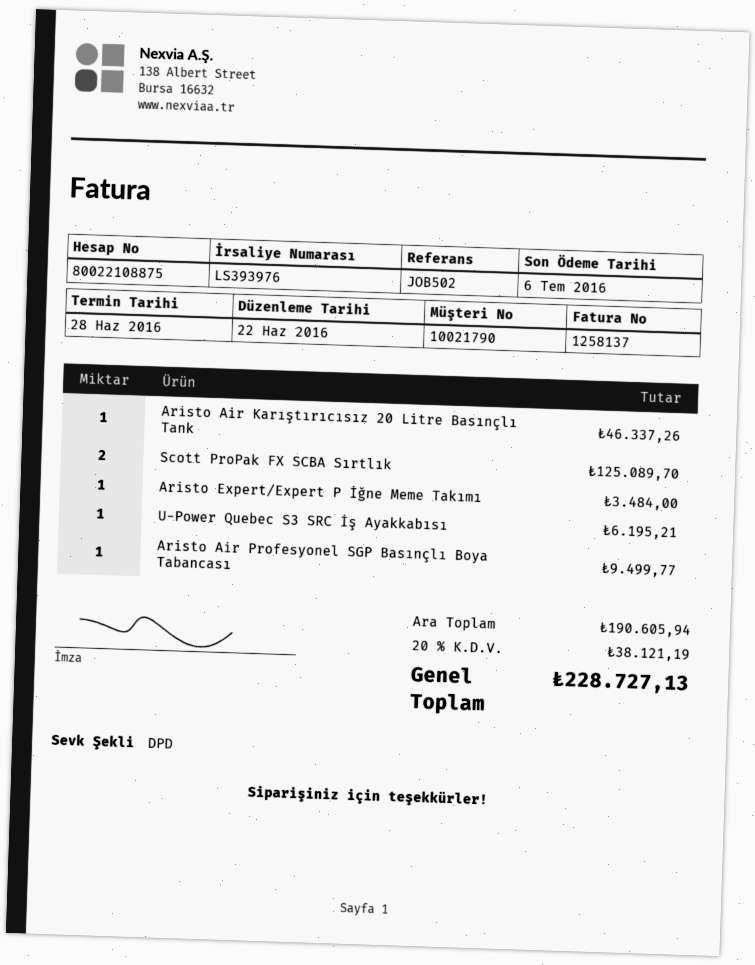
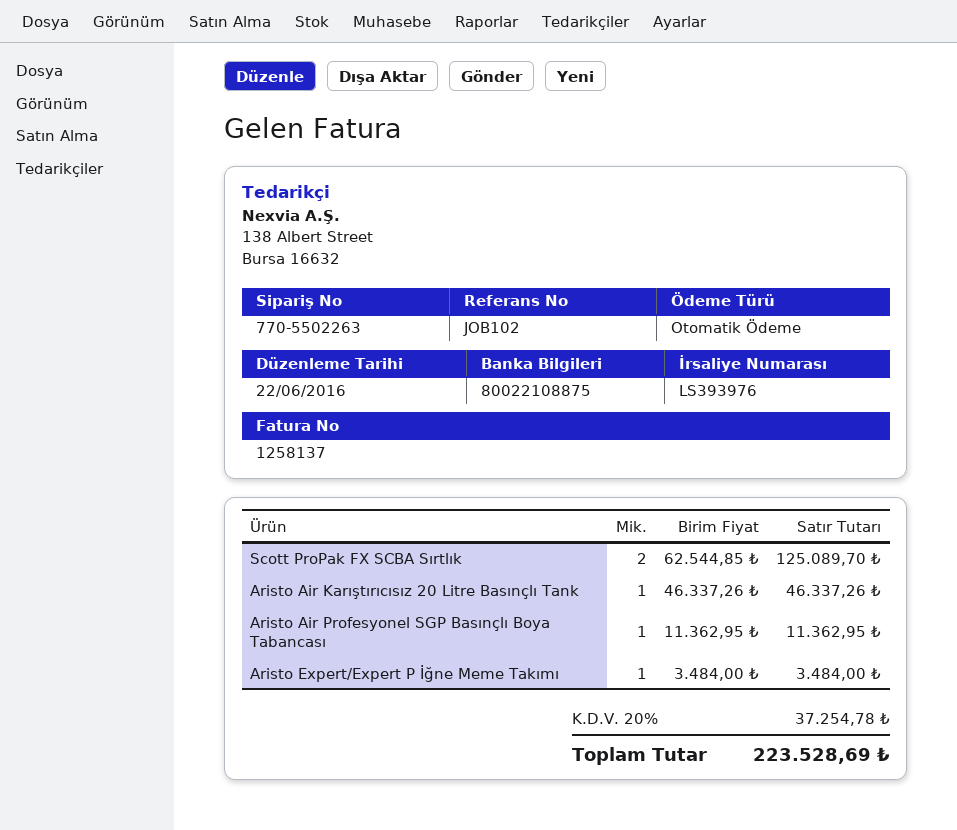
reference: JOB502 -> JOB102
U-Power Quebec S3 SRC İş Ayakkabısı: 1 for 6195.21 -> none
Aristo Air Profesyonel SGP Basınçlı Boya Tabancası: 1 for 9499.77 -> 1 for 11362.95
tax: 20% = 38121.19 -> 20% = 37254.78
total: 228727.13 -> 223528.69

